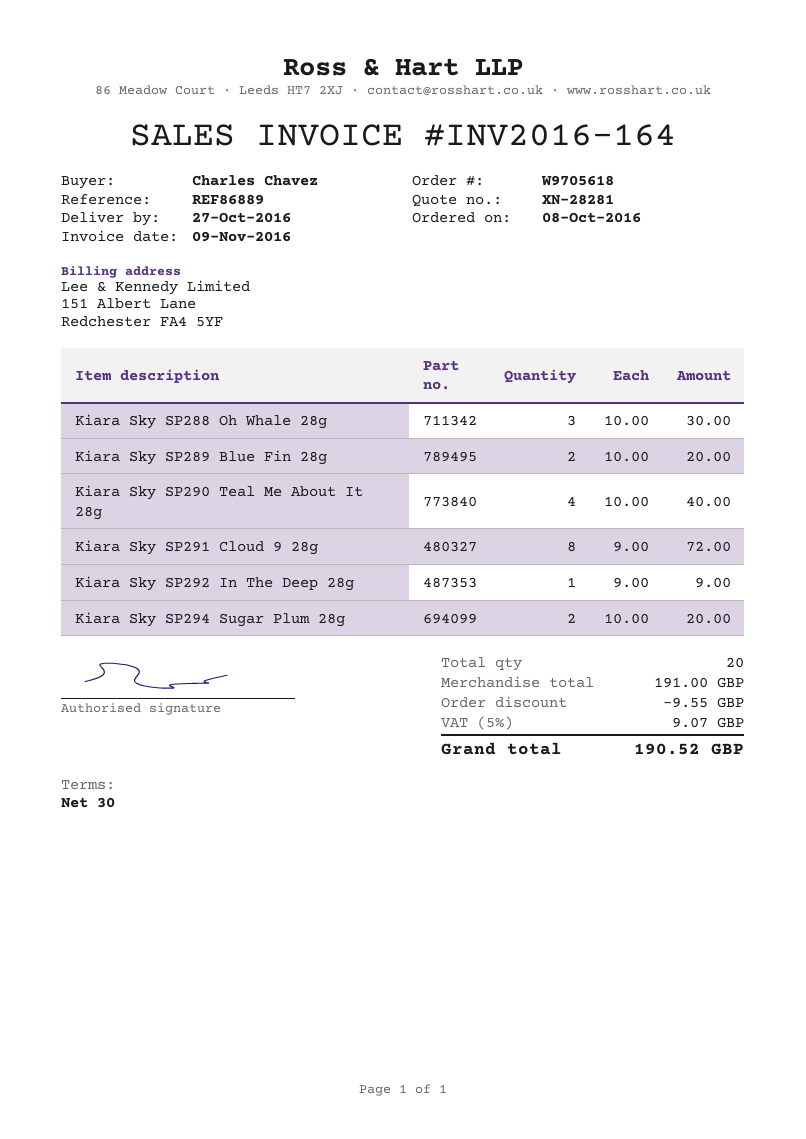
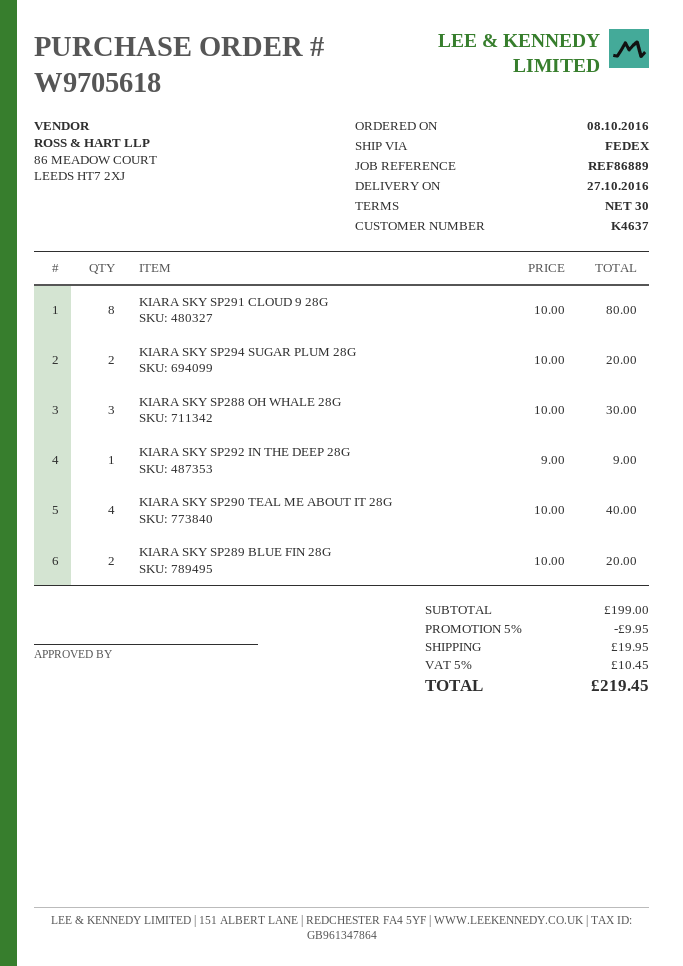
Kiara Sky SP291 Cloud 9 28g: 8 x 9.00 = 72.00 -> 8 x 10.00 = 80.00
subtotal: 191.00 -> 199.00
discount: 9.55 -> 9.95
shipping: none -> 19.95
tax: 5% = 9.07 -> 5% = 10.45
total: 190.52 -> 219.45

